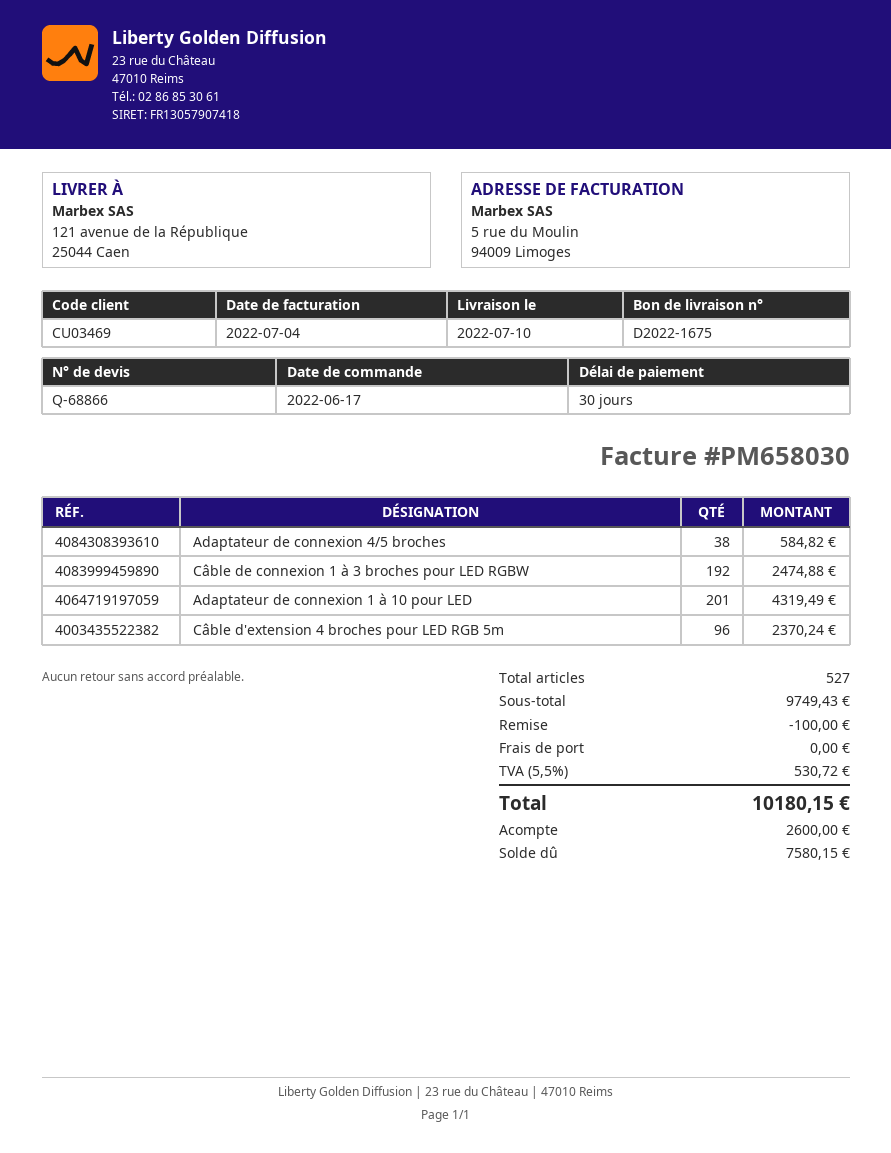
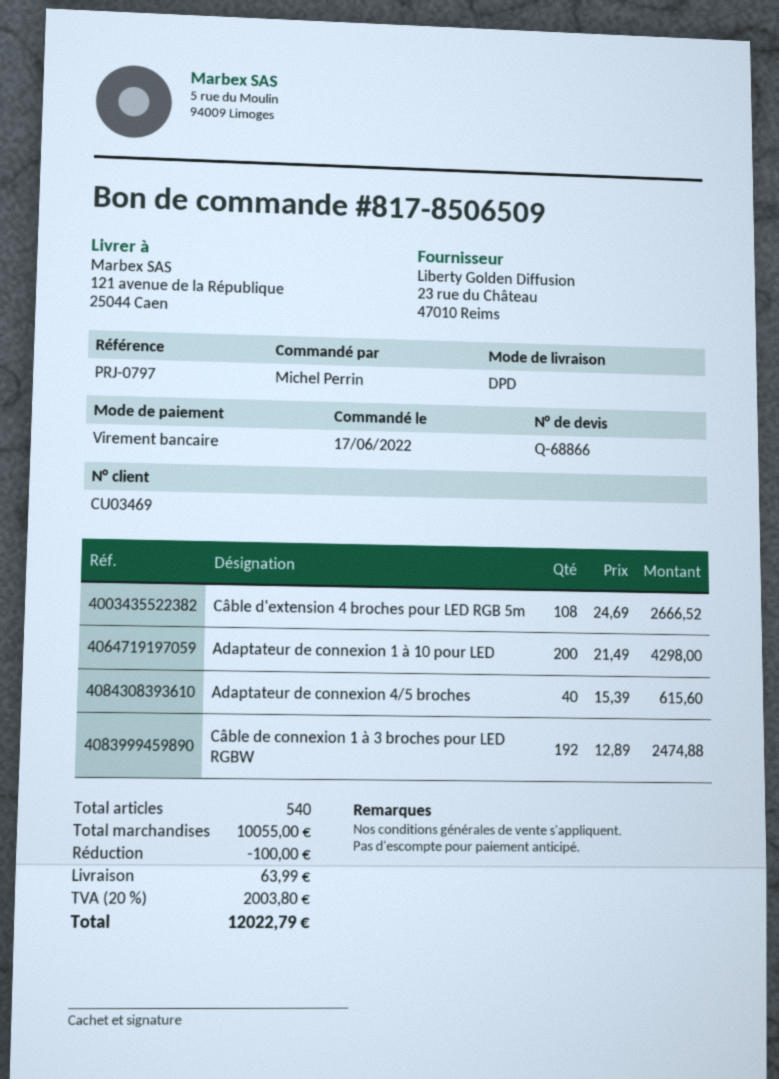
Adaptateur de connexion 4/5 broches: 38 for 584.82 -> 40 for 615.60
Adaptateur de connexion 1 à 10 pour LED: 201 for 4319.49 -> 200 for 4298.00
Câble d'extension 4 broches pour LED RGB 5m: 96 for 2370.24 -> 108 for 2666.52
total quantity: 527 -> 540
subtotal: 9749.43 -> 10055.00
shipping: 0.00 -> 63.99
tax: 5.5% = 530.72 -> 20% = 2003.80
total: 10180.15 -> 12022.79

